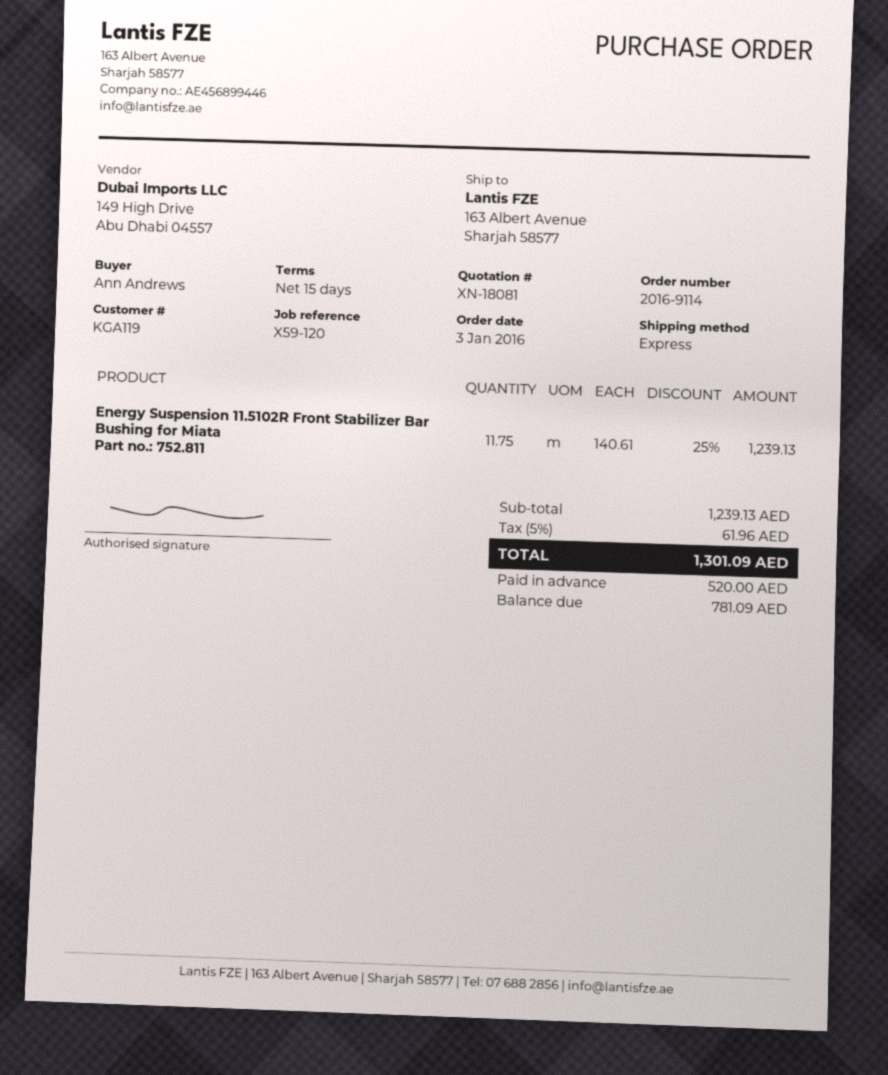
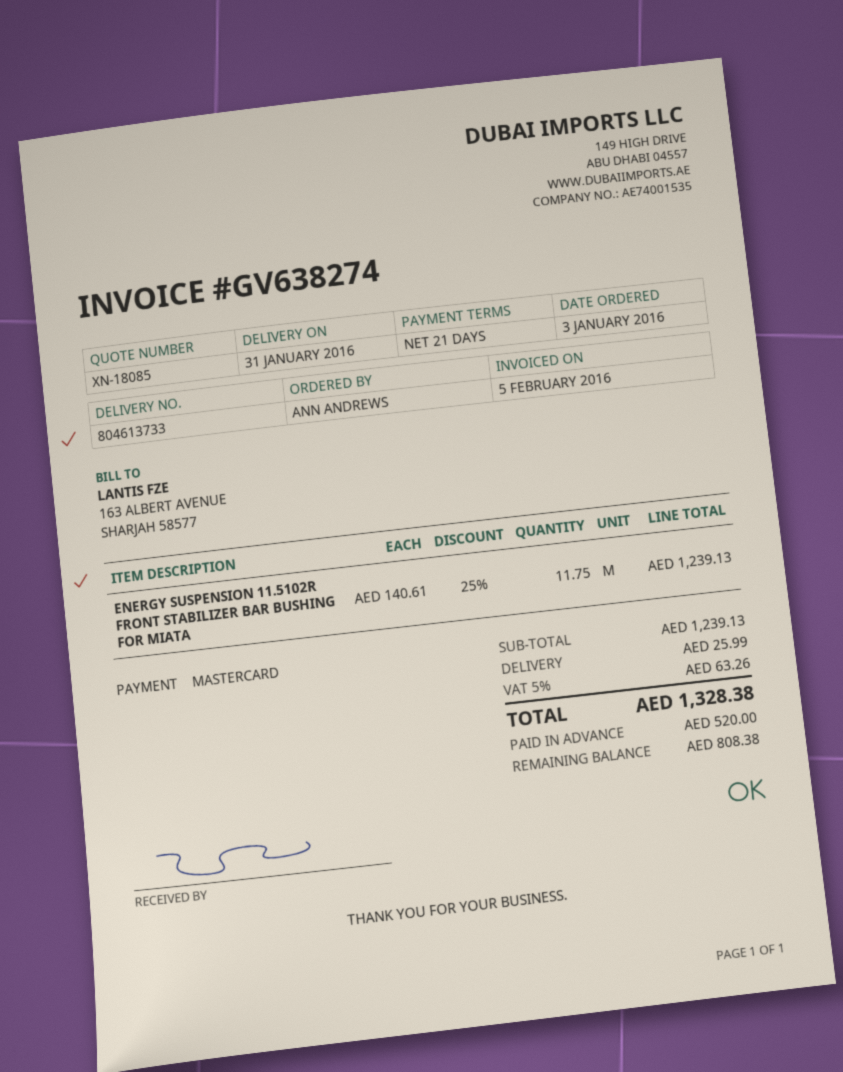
quote number: XN-18081 -> XN-18085
payment terms: 15 days -> 21 days
shipping: none -> 25.99
tax: 5% = 61.96 -> 5% = 63.26
total: 1301.09 -> 1328.38
balance: 781.09 -> 808.38

